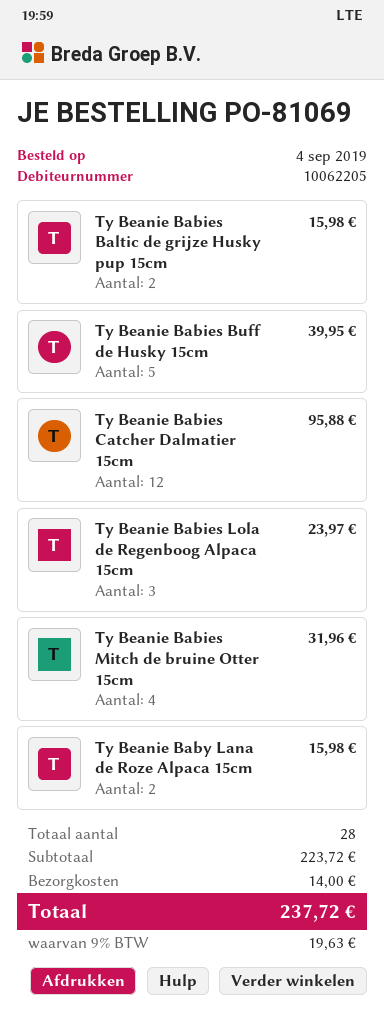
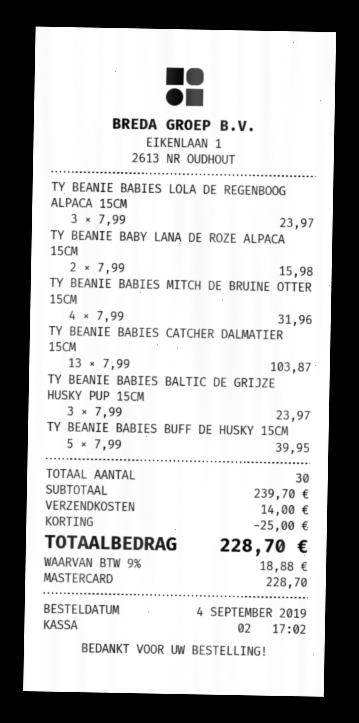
Ty Beanie Babies Baltic de grijze Husky pup 15cm: 2 for 15.98 -> 3 for 23.97
Ty Beanie Babies Catcher Dalmatier 15cm: 12 for 95.88 -> 13 for 103.87
total quantity: 28 -> 30
subtotal: 223.72 -> 239.70
discount: none -> 25.00
tax: 9% = 19.63 -> 9% = 18.88
total: 237.72 -> 228.70

